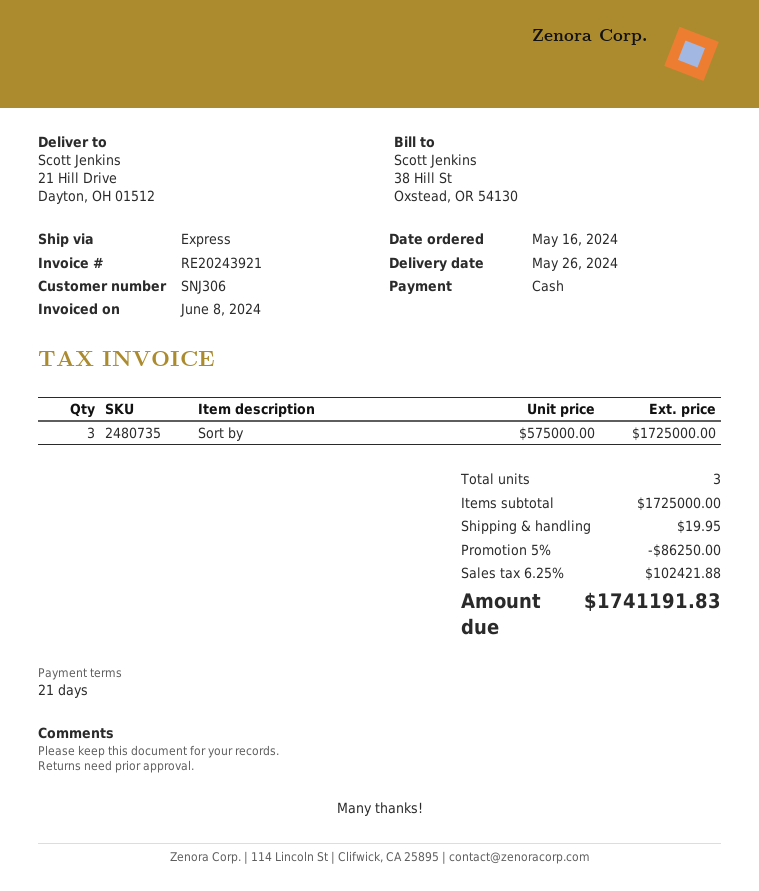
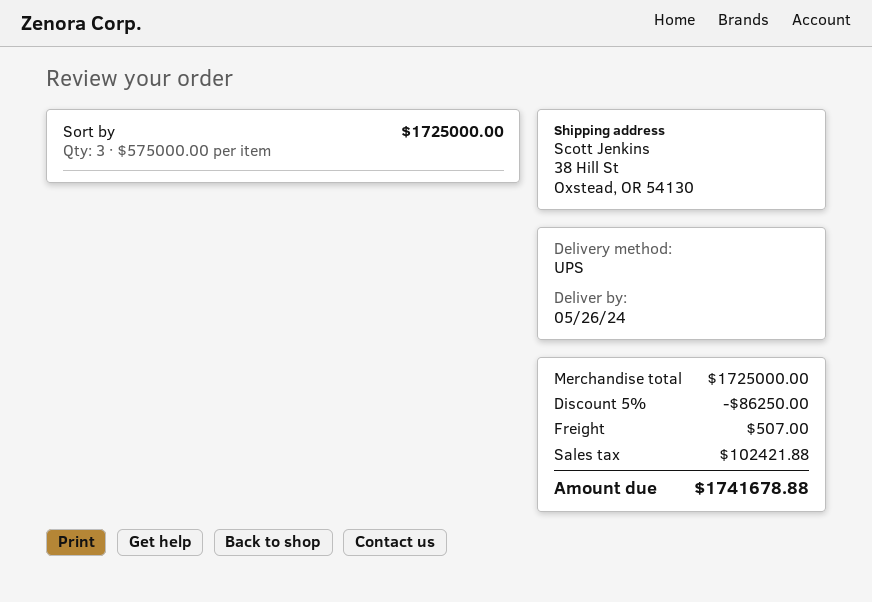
shipping method: express -> UPS
ship to: 21 Hill Drive, Dayton, OH 01512 -> 38 Hill St, Oxstead, OR 54130
shipping: 19.95 -> 507.00
total: 1741191.83 -> 1741678.88

